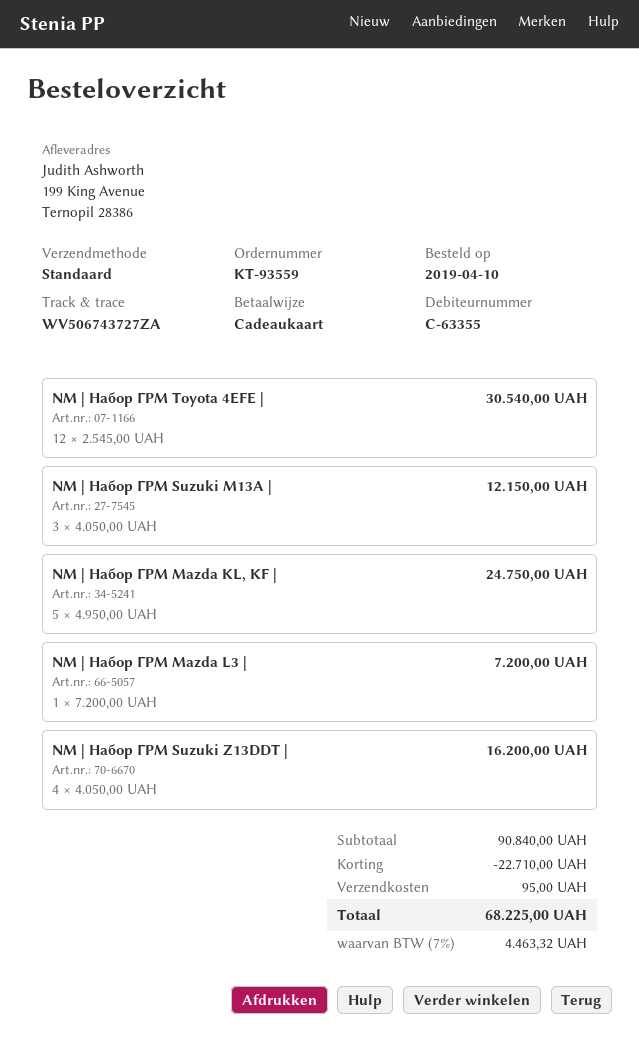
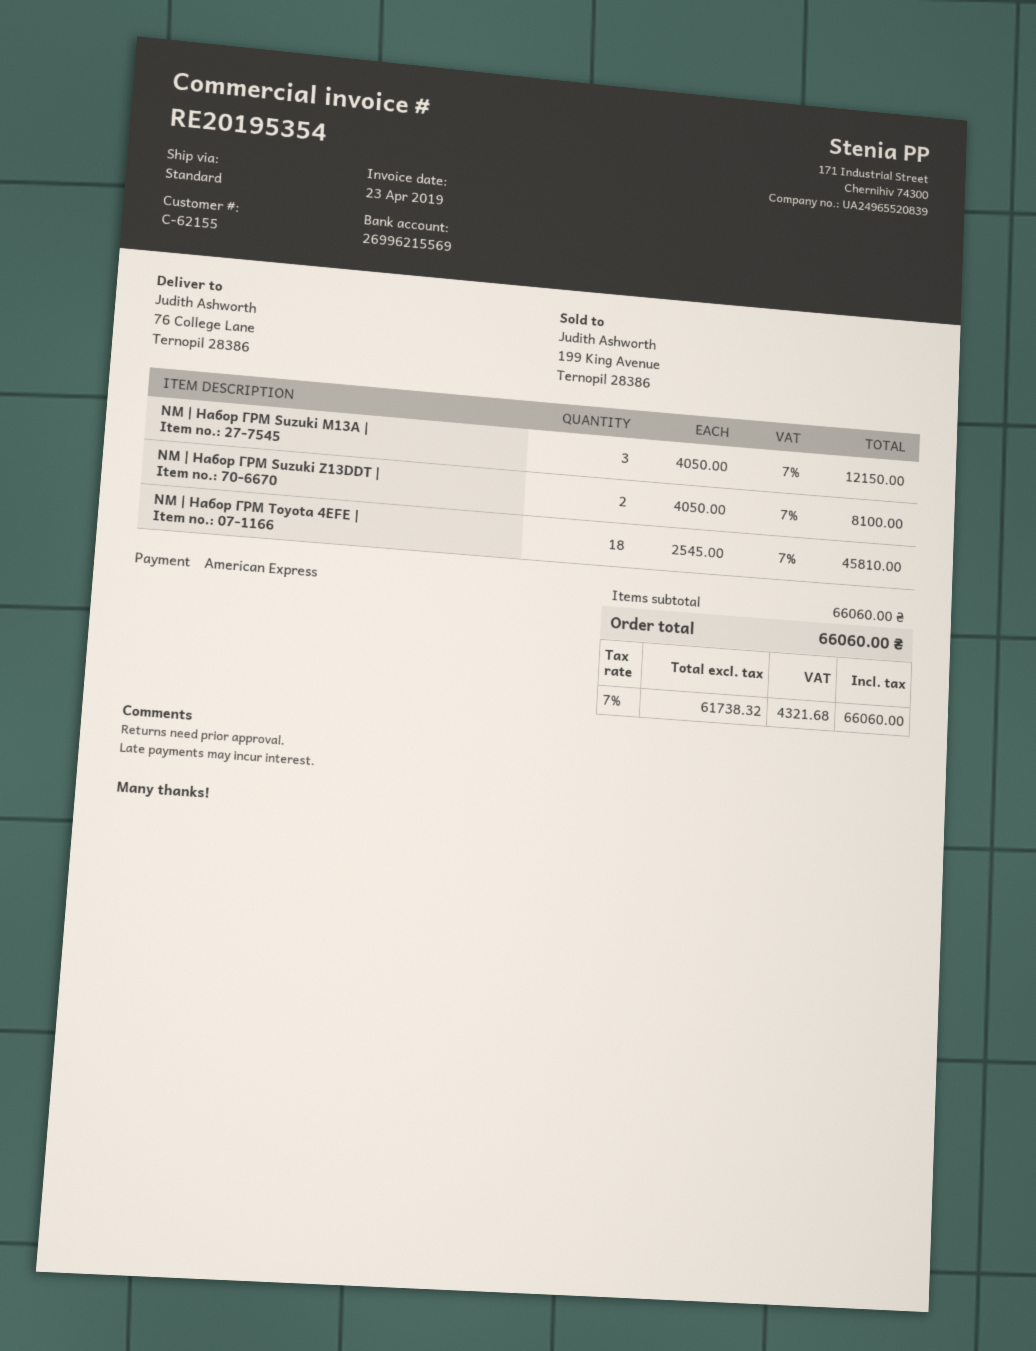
customer number: C-63355 -> C-62155
payment method: gift card -> American Express
ship to: 199 King Avenue, Ternopil 28386 -> 76 College Lane, Ternopil 28386
NM | Набор ГРМ Toyota 4EFE |: 12 x 2545.00 = 30540.00 -> 18 x 2545.00 = 45810.00
NM | Набор ГРМ Mazda KL, KF |: 5 x 4950.00 = 24750.00 -> none
NM | Набор ГРМ Mazda L3 |: 1 x 7200.00 = 7200.00 -> none
NM | Набор ГРМ Suzuki Z13DDT |: 4 x 4050.00 = 16200.00 -> 2 x 4050.00 = 8100.00
subtotal: 90840.00 -> 66060.00
discount: 22710.00 -> none
shipping: 95.00 -> none
tax: 7% = 4463.32 -> 7% = 4321.68
total: 68225.00 -> 66060.00

